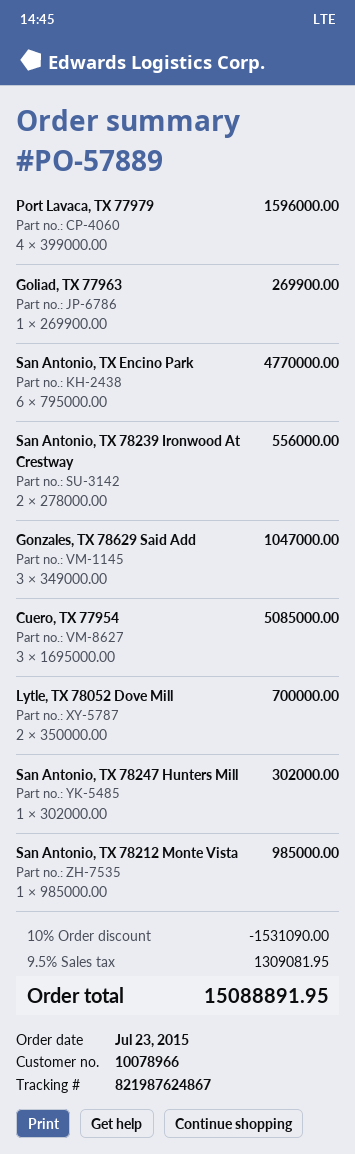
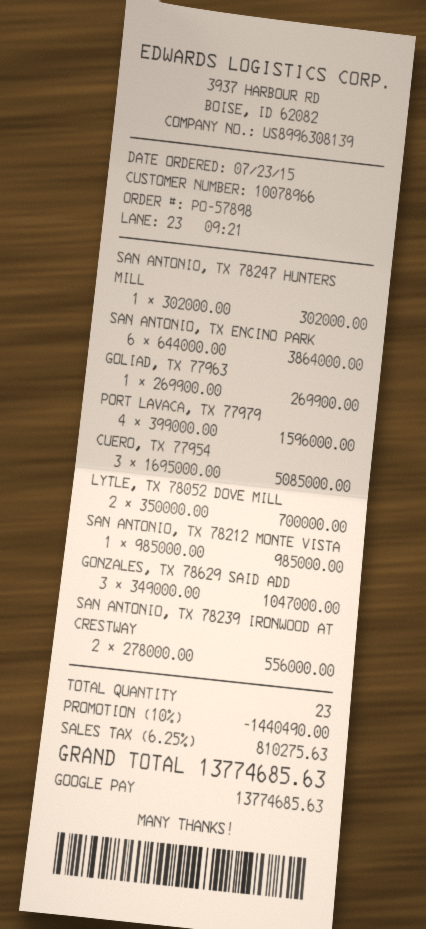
order number: PO-57889 -> PO-57898
San Antonio, TX Encino Park: 6 x 795000.00 = 4770000.00 -> 6 x 644000.00 = 3864000.00
discount: 10% = 1531090.00 -> 10% = 1440490.00
tax: 9.5% = 1309081.95 -> 6.25% = 810275.63
total: 15088891.95 -> 13774685.63

